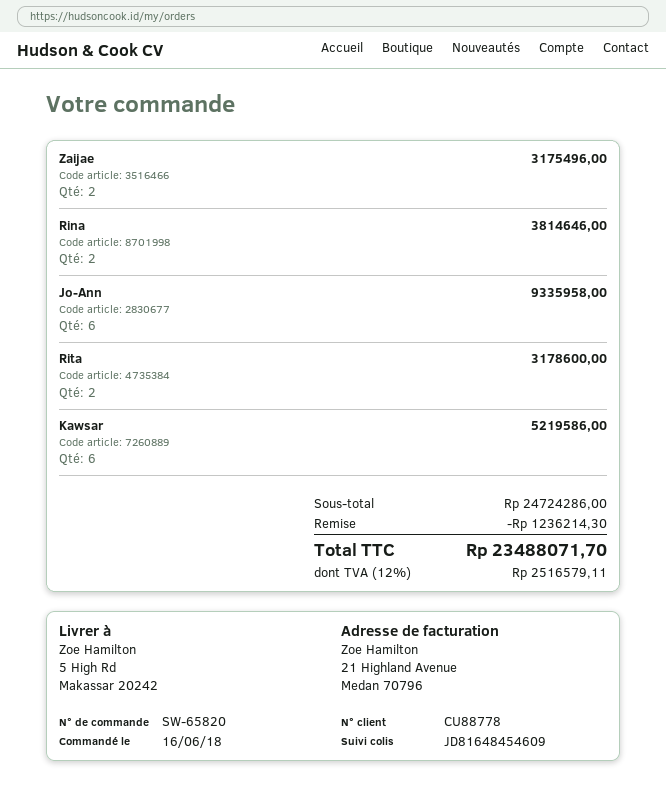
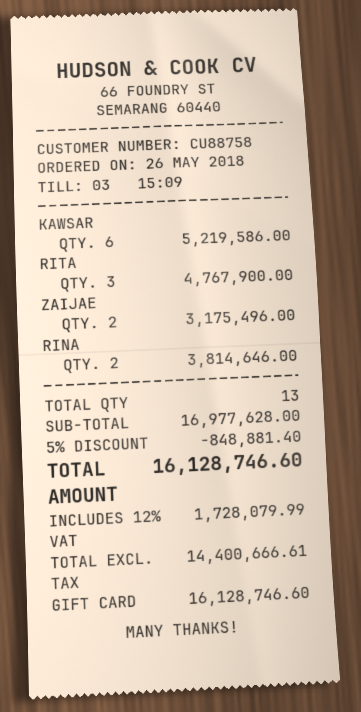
order date: 2018-06-16 -> 2018-05-26
customer number: CU88778 -> CU88758
Jo-Ann: 6 for 9335958.00 -> none
Rita: 2 for 3178600.00 -> 3 for 4767900.00
subtotal: 24724286.00 -> 16977628.00
discount: 1236214.30 -> 848881.40
tax: 12% = 2516579.11 -> 12% = 1728079.99
total: 23488071.70 -> 16128746.60

